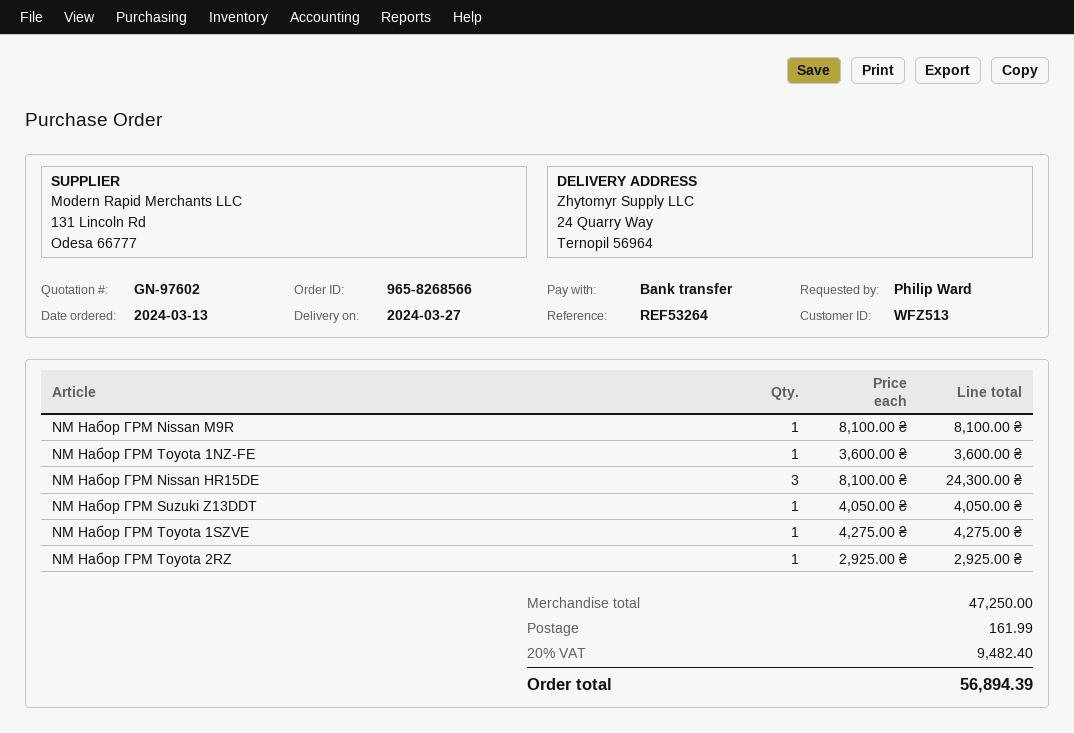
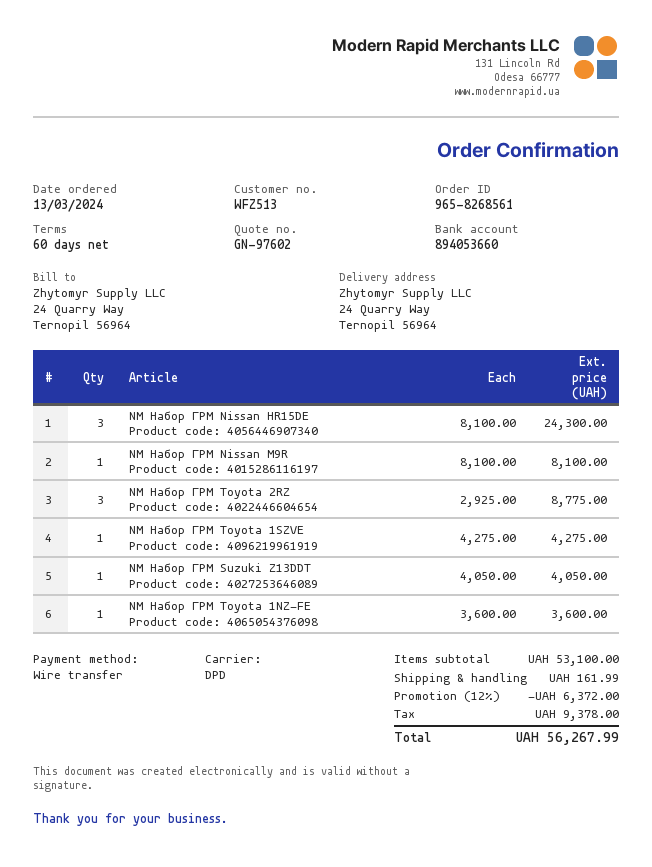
order number: 965-8268566 -> 965-8268561
NM Набор ГРМ Toyota 2RZ: 1 x 2925.00 = 2925.00 -> 3 x 2925.00 = 8775.00
subtotal: 47250.00 -> 53100.00
discount: none -> 12% = 6372.00
tax: 9482.40 -> 9378.00
total: 56894.39 -> 56267.99

